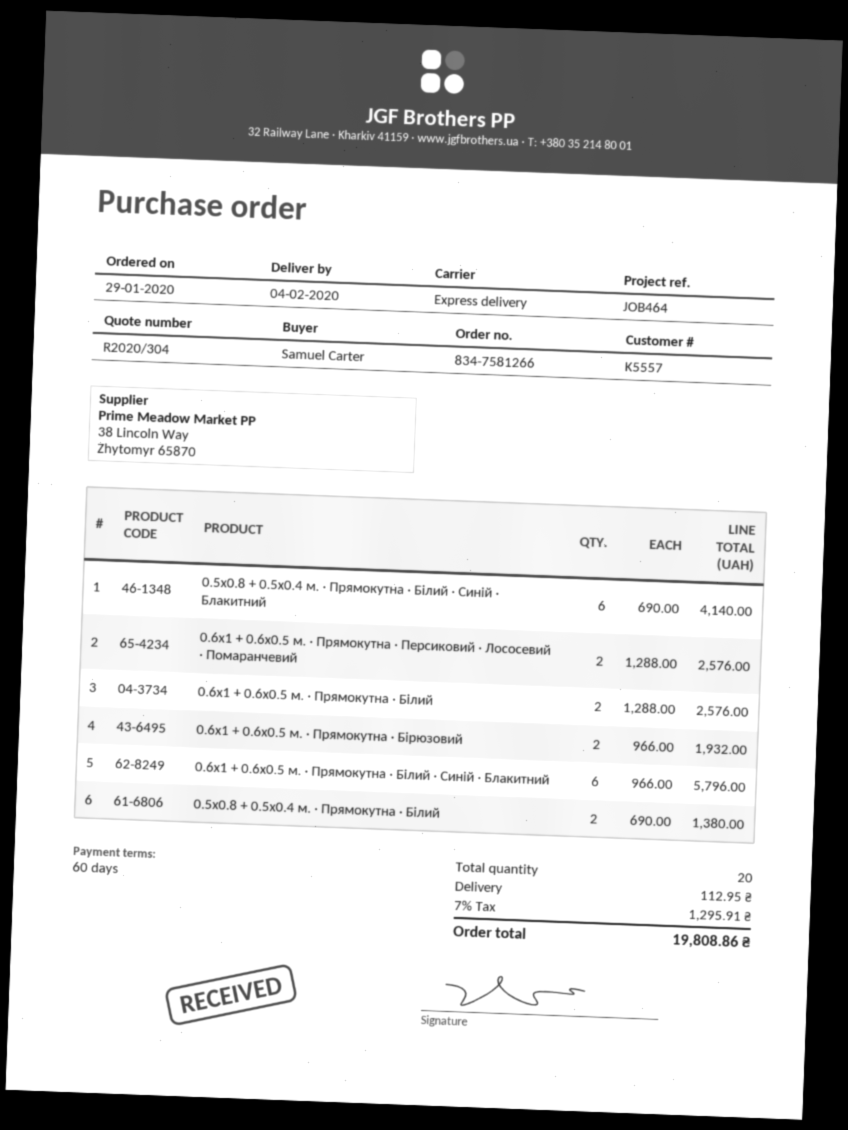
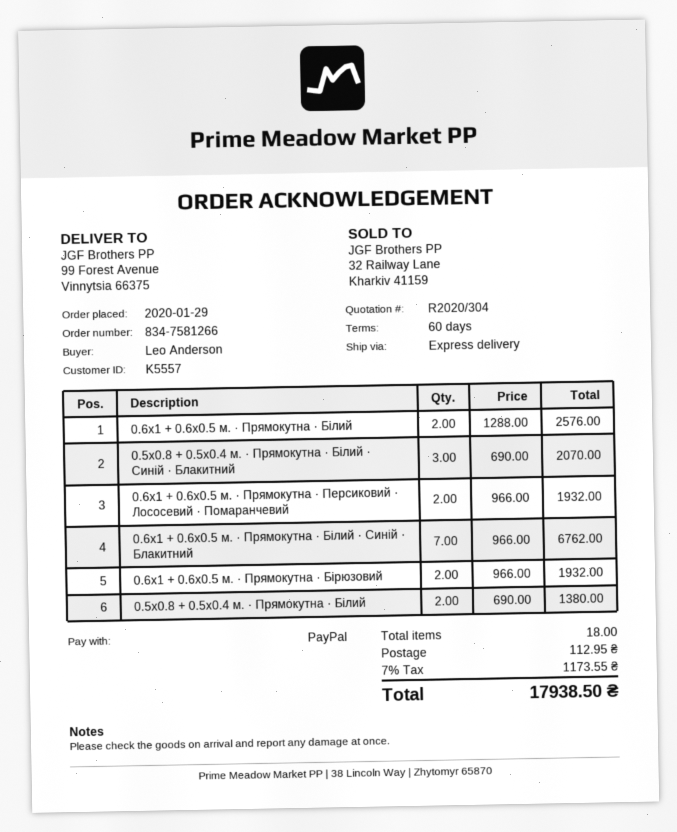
ordered by: Samuel Carter -> Leo Anderson
0.5x0.8 + 0.5x0.4 м. · Прямокутна · Білий · Синій · Блакитний: 6 x 690.00 = 4140.00 -> 3 x 690.00 = 2070.00
0.6x1 + 0.6x0.5 м. · Прямокутна · Персиковий · Лососевий · Помаранчевий: 2 x 1288.00 = 2576.00 -> 2 x 966.00 = 1932.00
0.6x1 + 0.6x0.5 м. · Прямокутна · Білий · Синій · Блакитний: 6 x 966.00 = 5796.00 -> 7 x 966.00 = 6762.00
total quantity: 20 -> 18
tax: 7% = 1295.91 -> 7% = 1173.55
total: 19808.86 -> 17938.50

